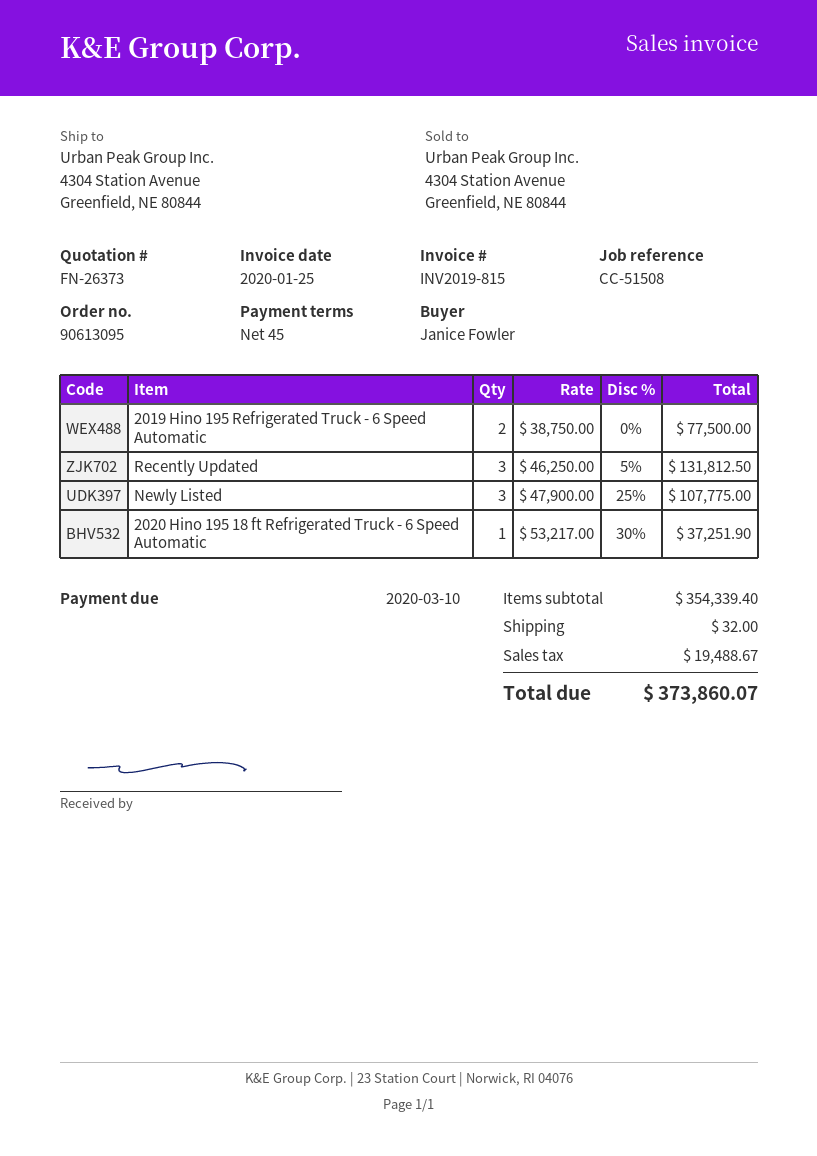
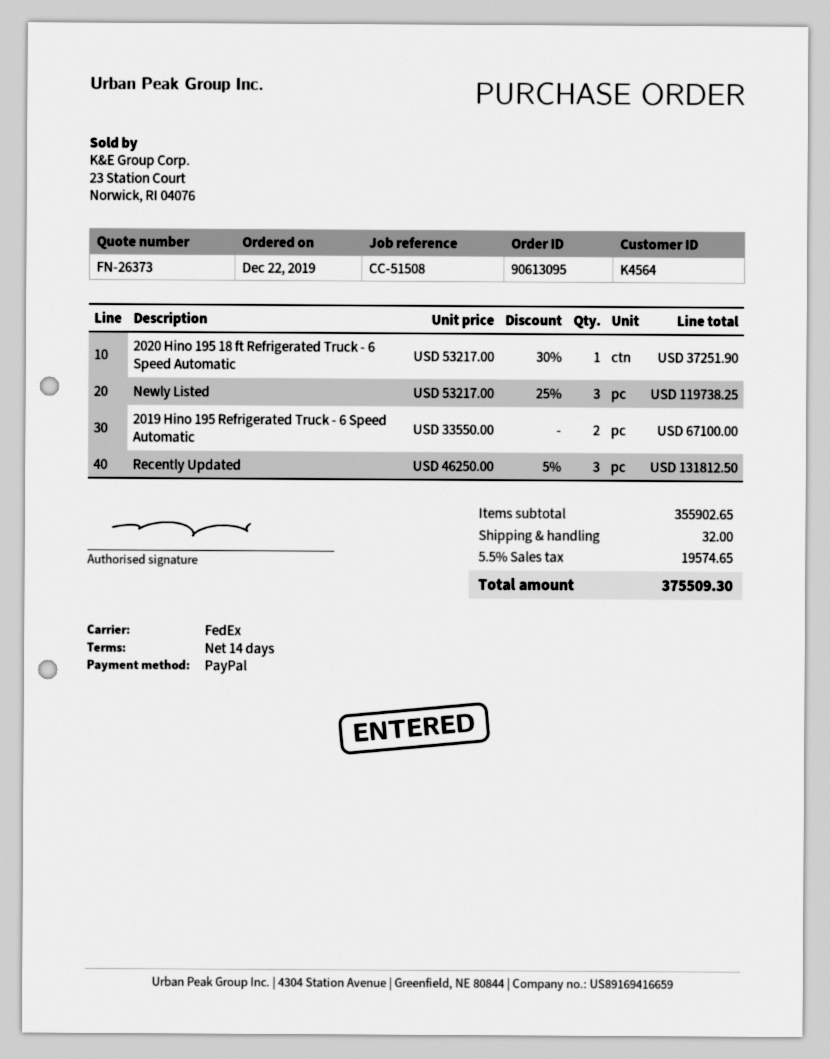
payment terms: 45 days -> 14 days
2019 Hino 195 Refrigerated Truck - 6 Speed Automatic: 2 x 38750.00 = 77500.00 -> 2 x 33550.00 = 67100.00
Newly Listed: 3 x 47900.00 - 25% = 107775.00 -> 3 x 53217.00 - 25% = 119738.25
subtotal: 354339.40 -> 355902.65
tax: 19488.67 -> 19574.65
total: 373860.07 -> 375509.30

